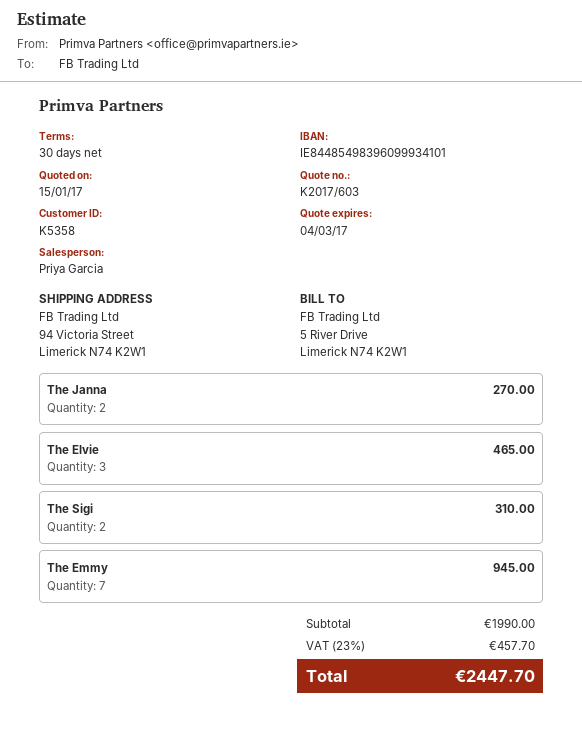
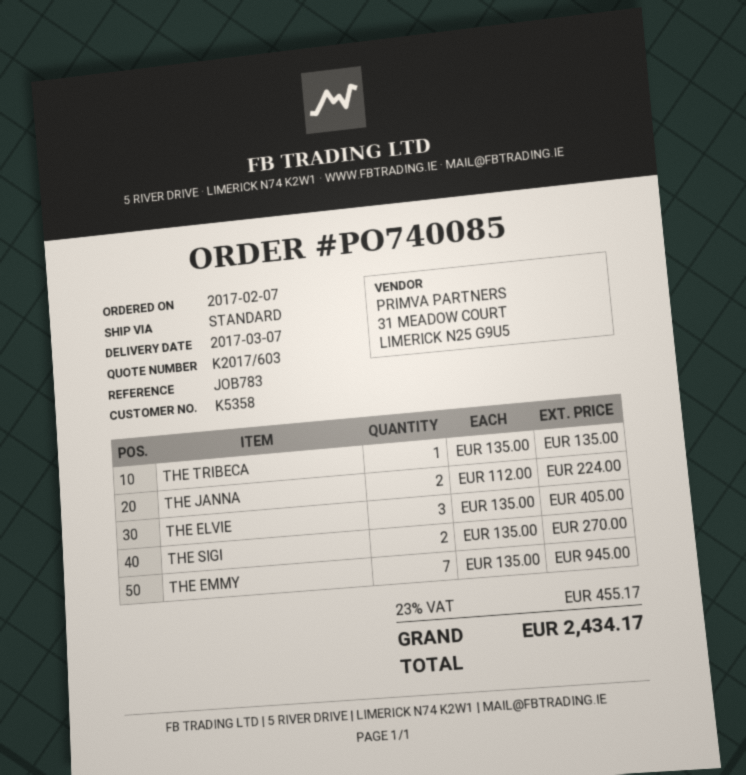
The Janna: 2 for 270.00 -> 2 for 224.00
The Elvie: 3 for 465.00 -> 3 for 405.00
The Sigi: 2 for 310.00 -> 2 for 270.00
THE TRIBECA: none -> 1 for 135.00
tax: 23% = 457.70 -> 23% = 455.17
total: 2447.70 -> 2434.17

